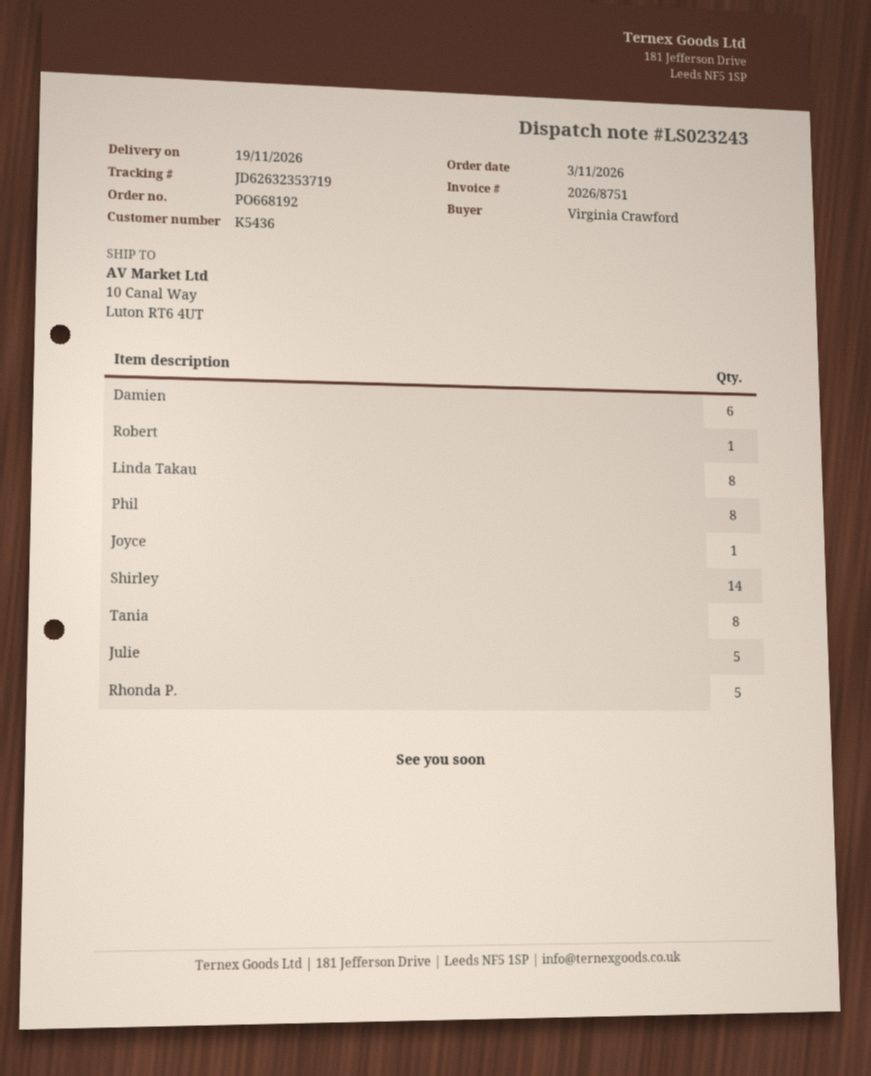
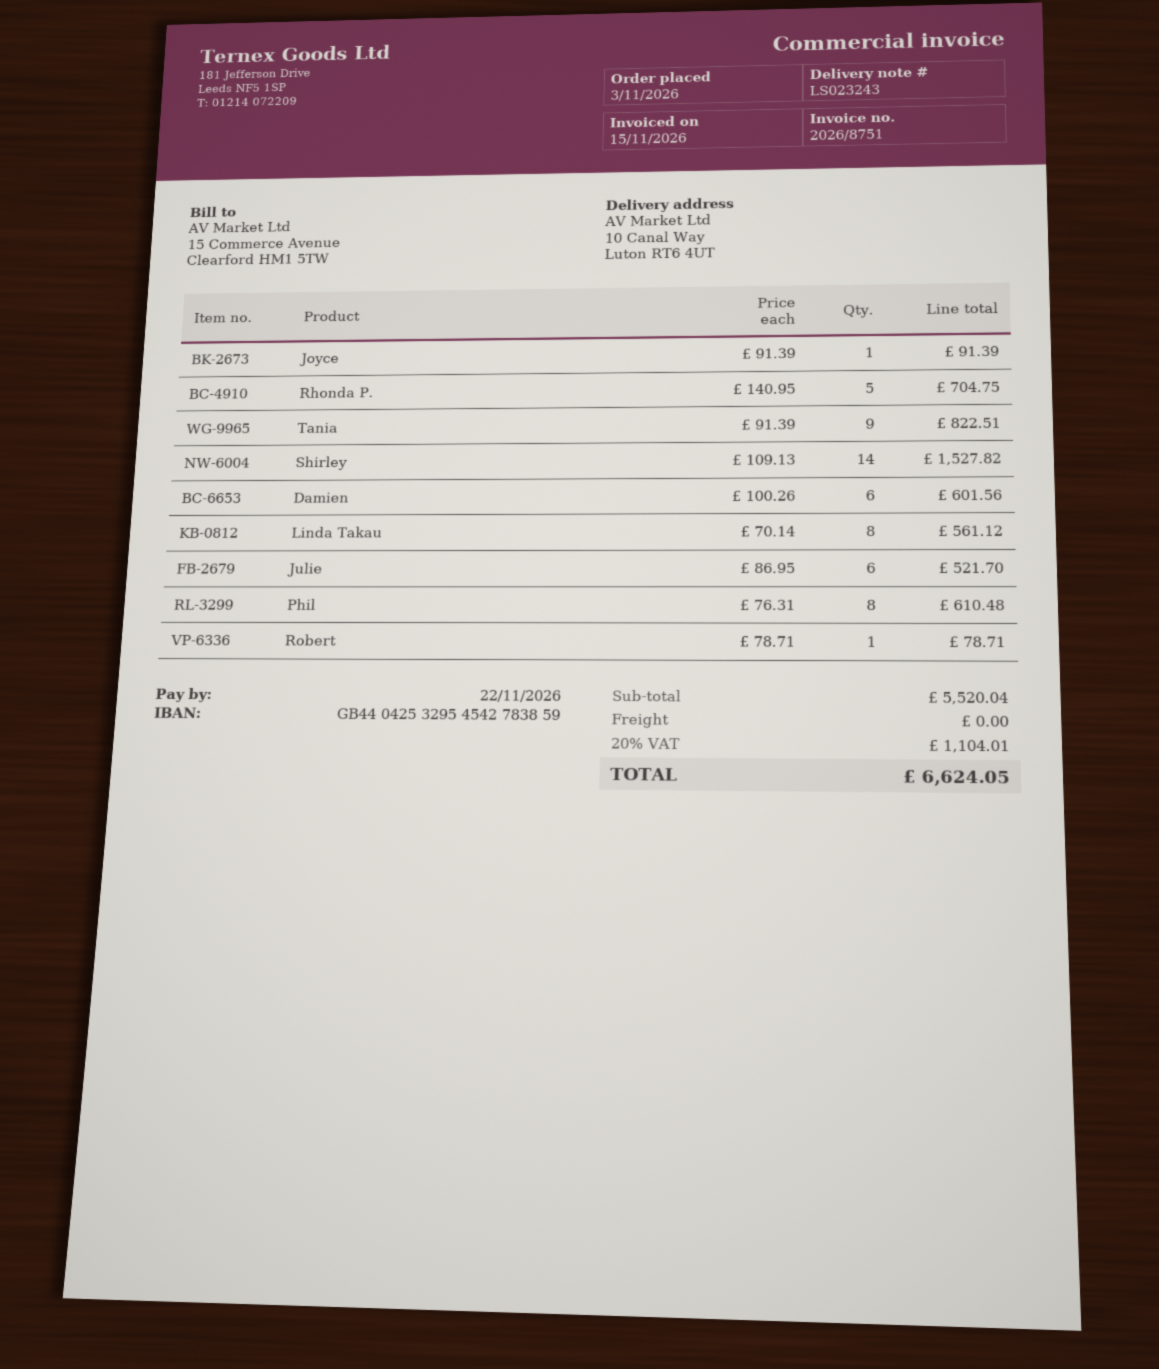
Tania: 8 -> 9
Julie: 5 -> 6

